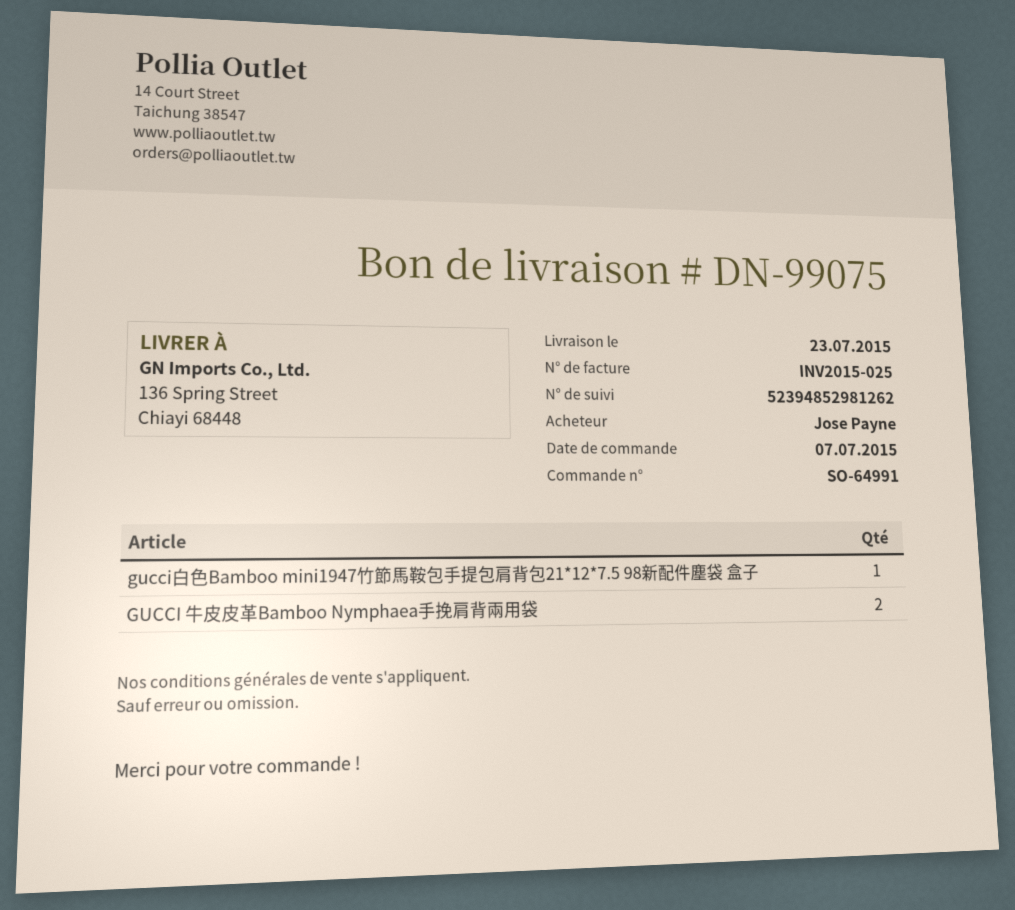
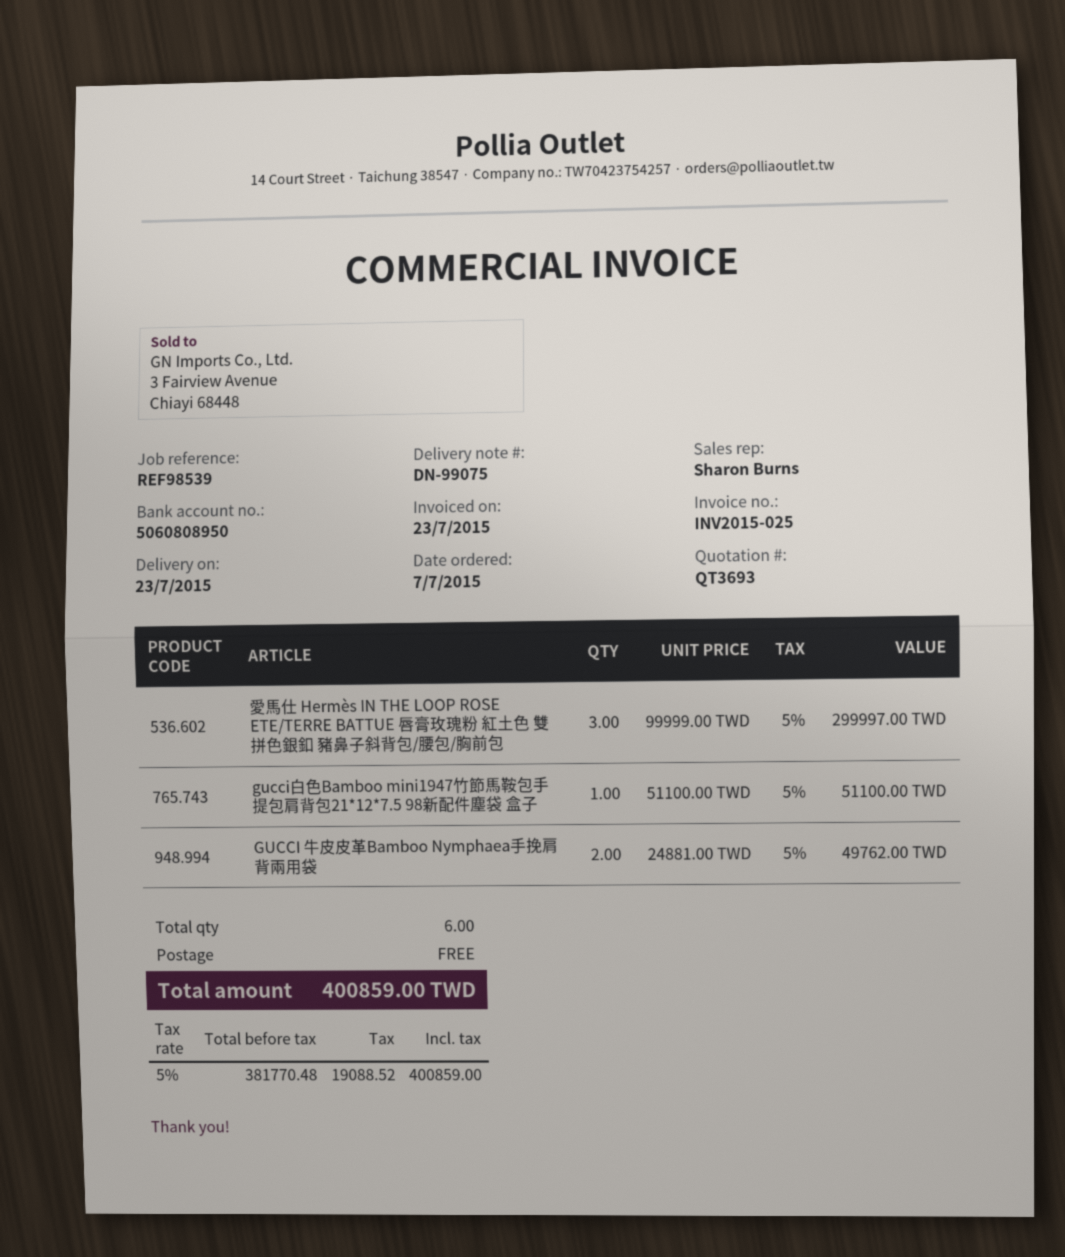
愛馬仕 Hermès IN THE LOOP ROSE ETE/TERRE BATTUE 唇膏玫瑰粉 紅土色 雙拼色銀釦 豬鼻子斜背包/腰包/胸前包: none -> 3

